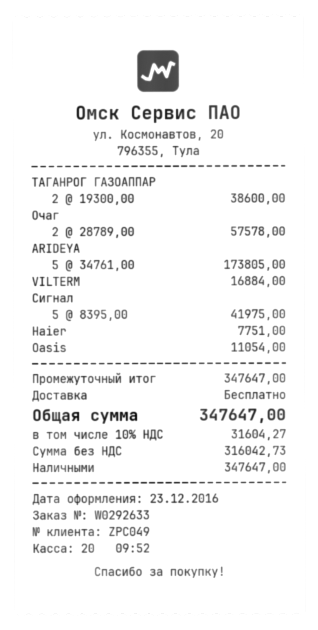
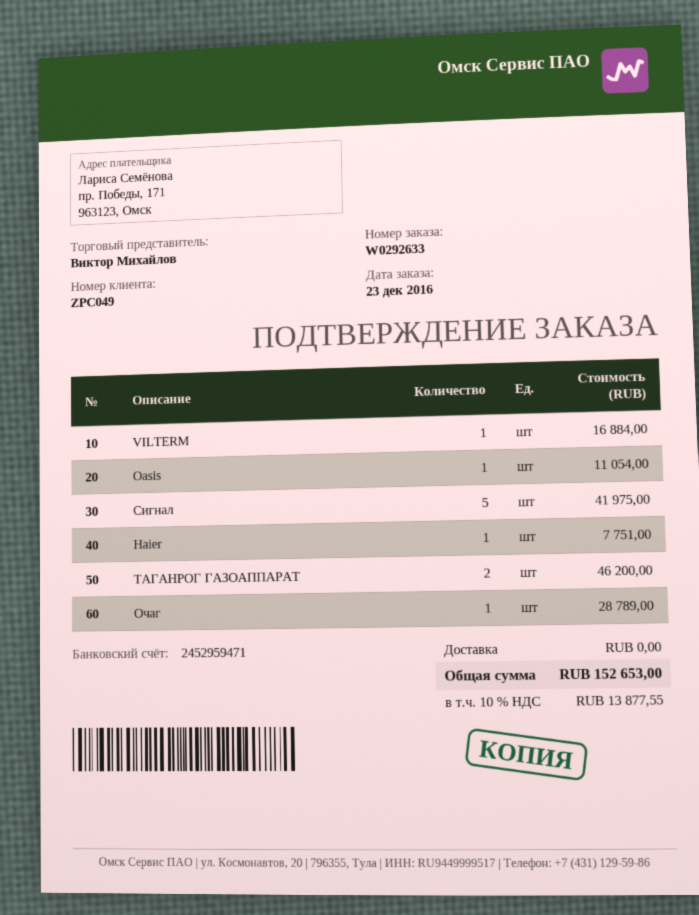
ТАГАНРОГ ГАЗОАППАР: 2 for 38600.00 -> 2 for 46200.00
Очаг: 2 for 57578.00 -> 1 for 28789.00
ARIDEYA: 5 for 173805.00 -> none
tax: 10% = 31604.27 -> 10% = 13877.55
total: 347647.00 -> 152653.00

